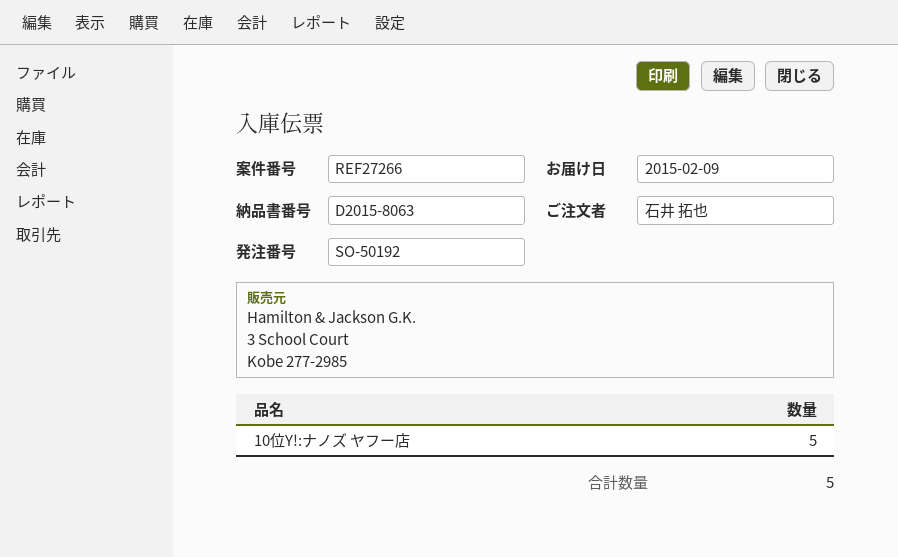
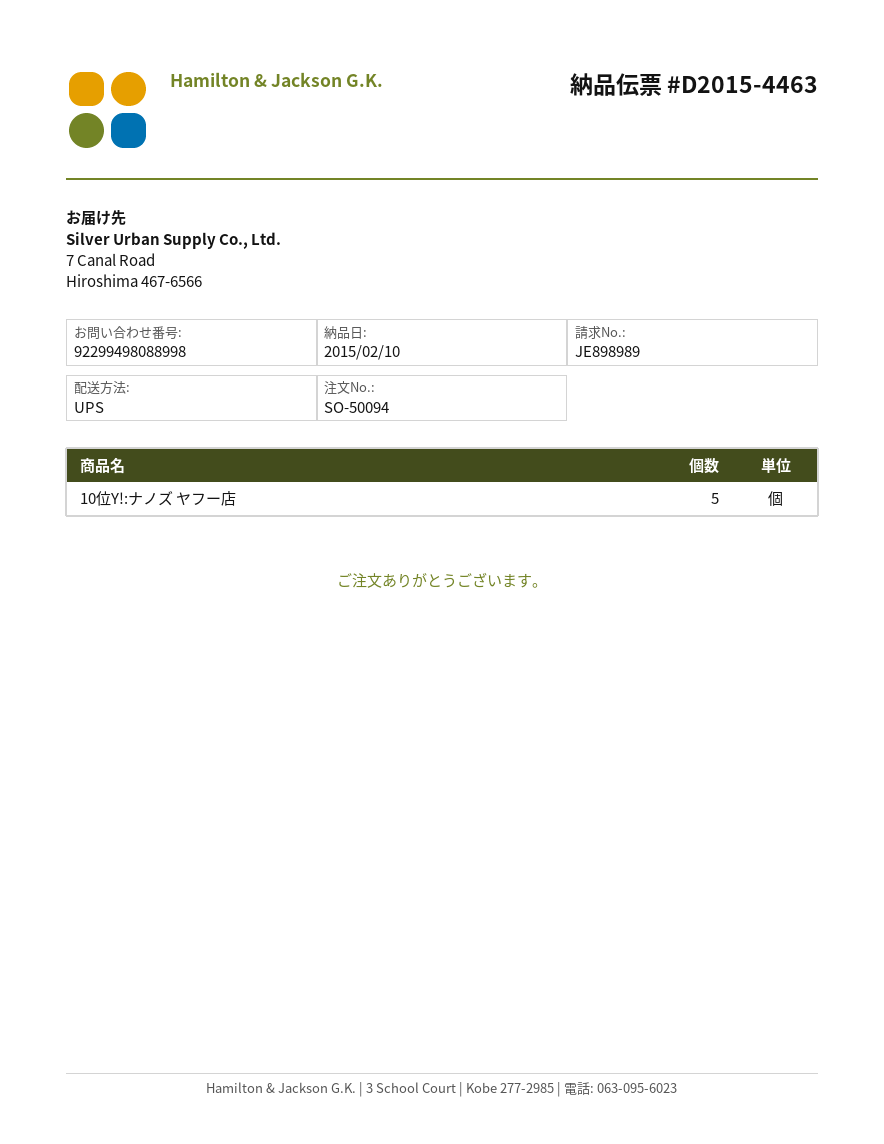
order number: SO-50192 -> SO-50094
delivery note number: D2015-8063 -> D2015-4463
delivery date: 2015-02-09 -> 2015-02-10

